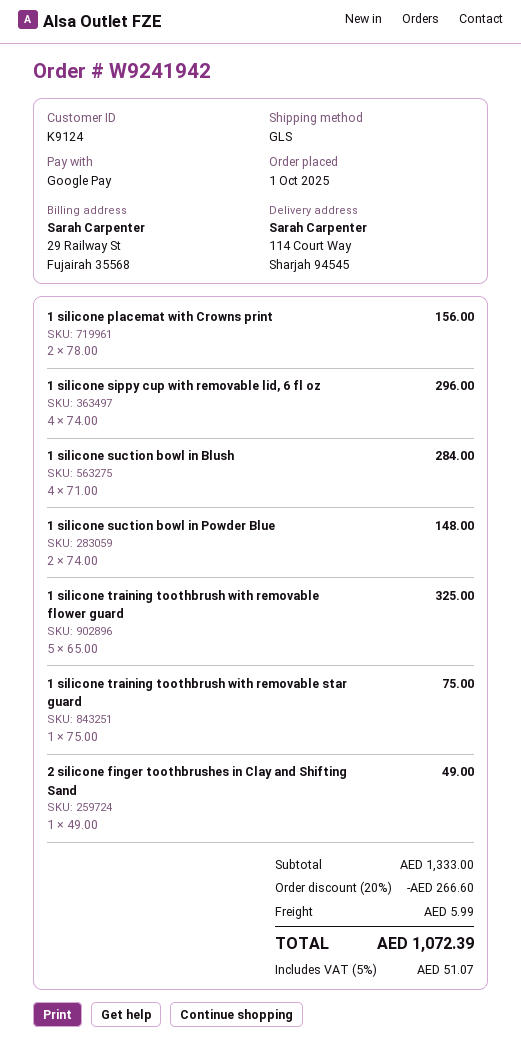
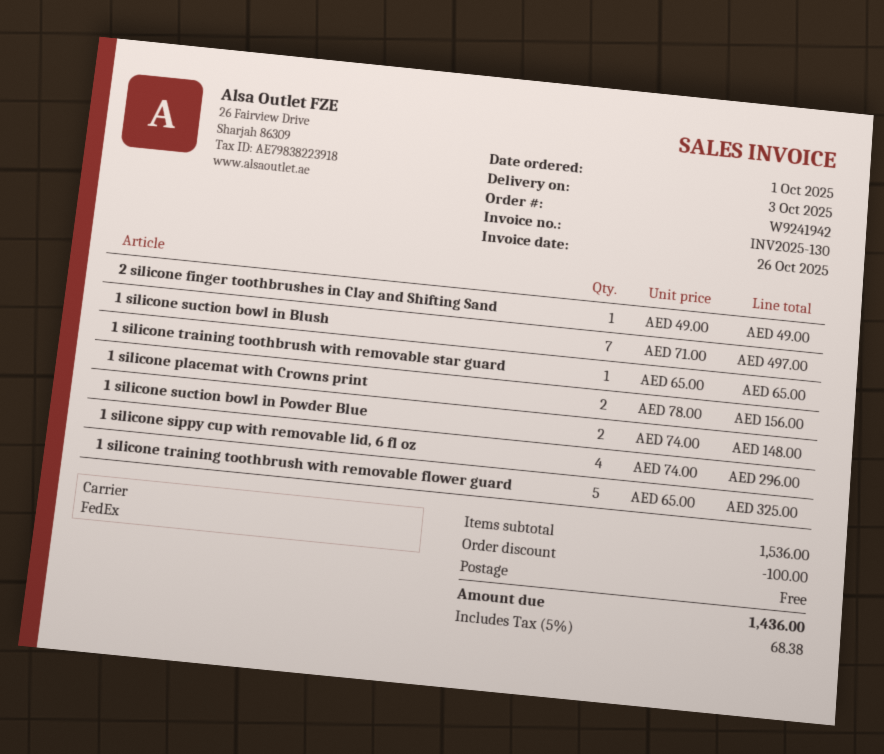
shipping method: GLS -> FedEx
1 silicone suction bowl in Blush: 4 x 71.00 = 284.00 -> 7 x 71.00 = 497.00
1 silicone training toothbrush with removable star guard: 1 x 75.00 = 75.00 -> 1 x 65.00 = 65.00
subtotal: 1333.00 -> 1536.00
discount: 266.60 -> 100.00
shipping: 5.99 -> 0.00
tax: 5% = 51.07 -> 5% = 68.38
total: 1072.39 -> 1436.00

